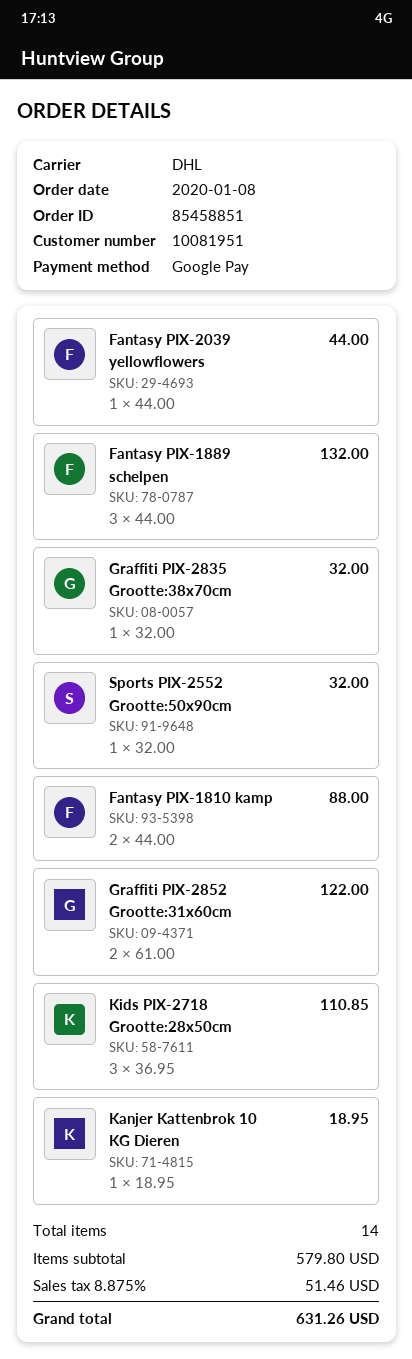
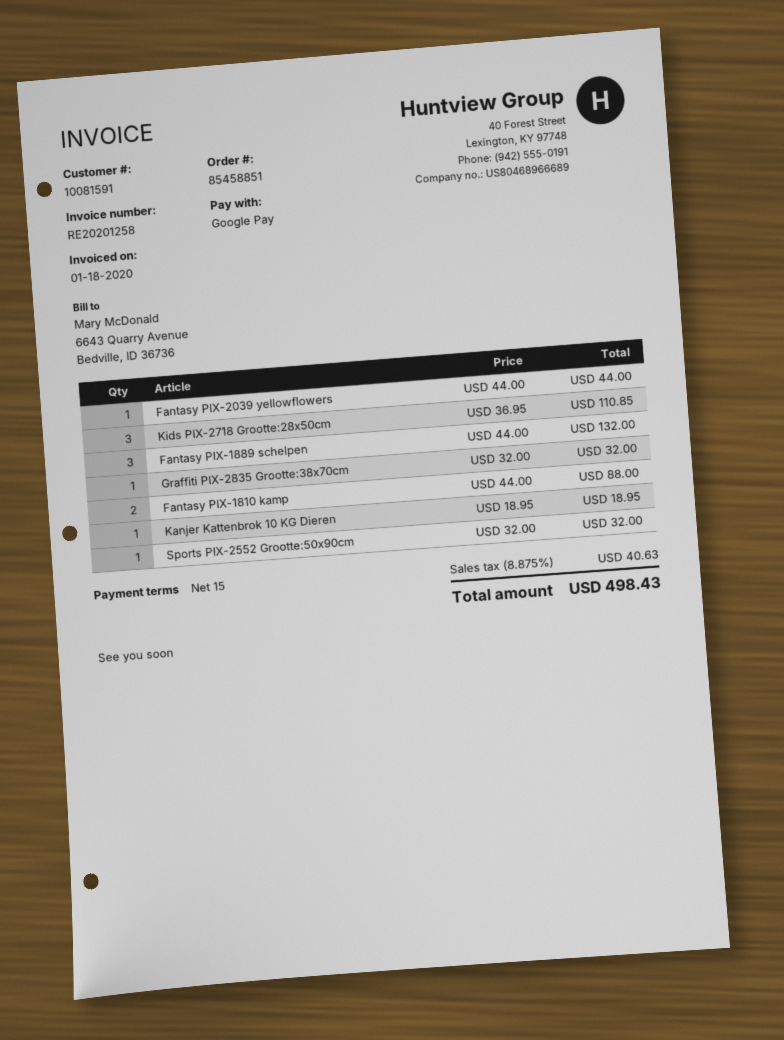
customer number: 10081951 -> 10081591
Graffiti PIX-2852 Grootte:31x60cm: 2 x 61.00 = 122.00 -> none
tax: 8.875% = 51.46 -> 8.875% = 40.63
total: 631.26 -> 498.43

